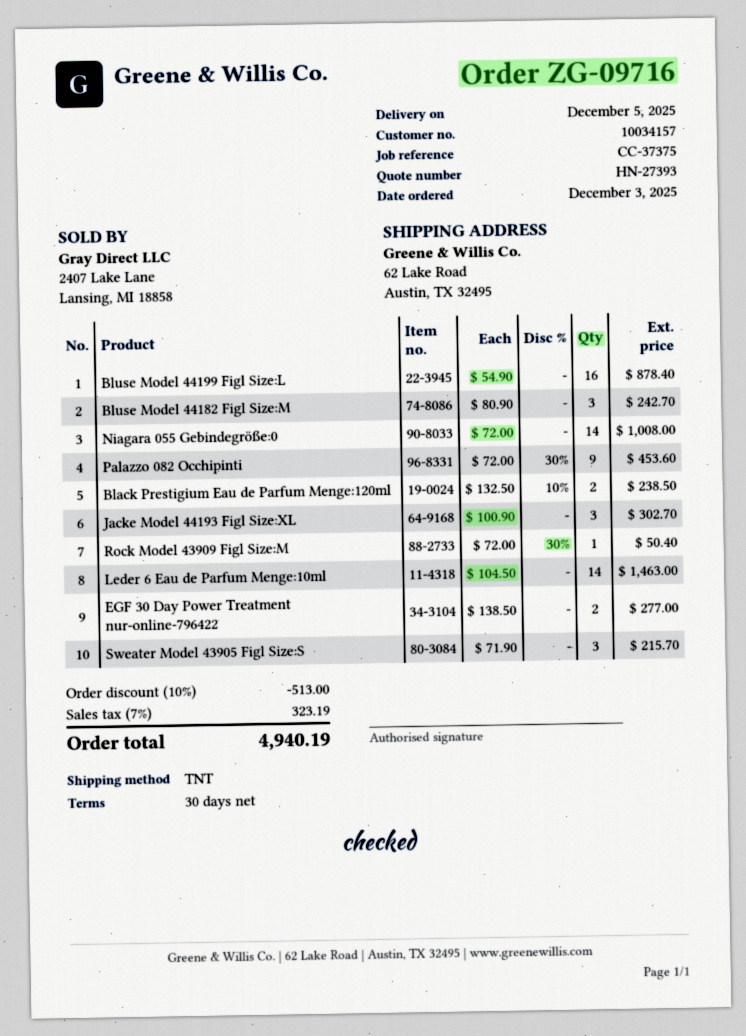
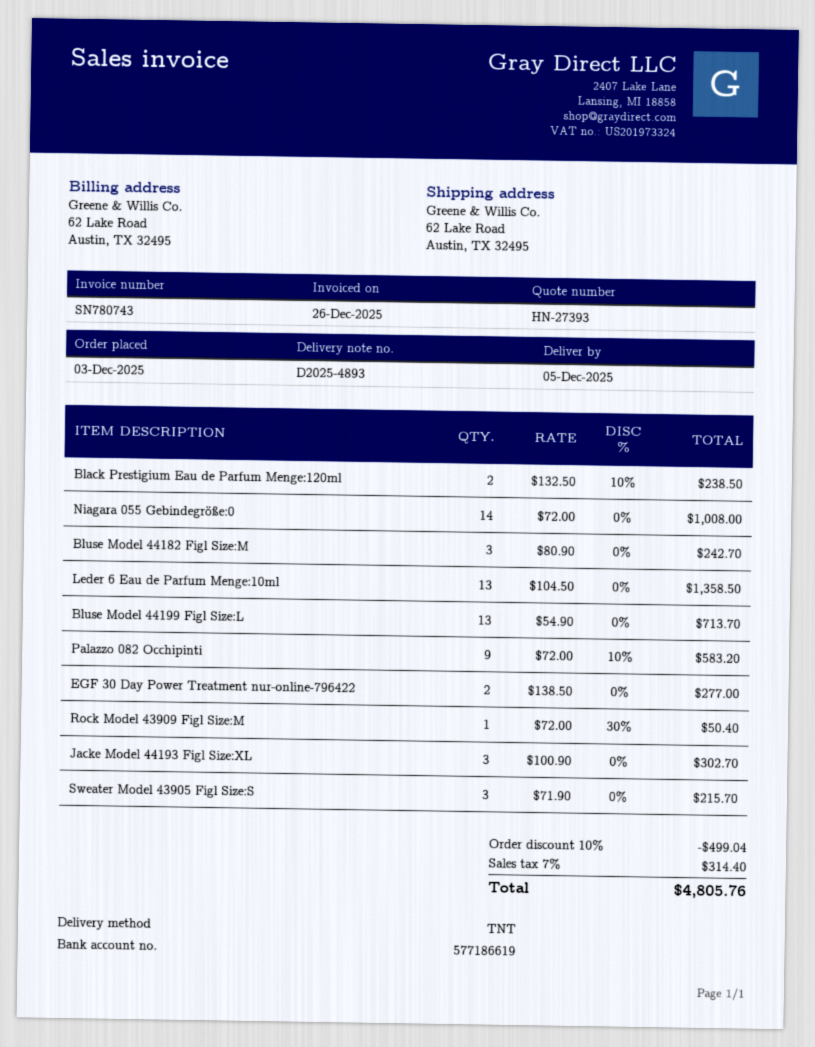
Bluse Model 44199 Figl Size:L: 16 x 54.90 = 878.40 -> 13 x 54.90 = 713.70
Palazzo 082 Occhipinti: 9 x 72.00 - 30% = 453.60 -> 9 x 72.00 - 10% = 583.20
Leder 6 Eau de Parfum Menge:10ml: 14 x 104.50 = 1463.00 -> 13 x 104.50 = 1358.50
discount: 10% = 513.00 -> 10% = 499.04
tax: 7% = 323.19 -> 7% = 314.40
total: 4940.19 -> 4805.76

